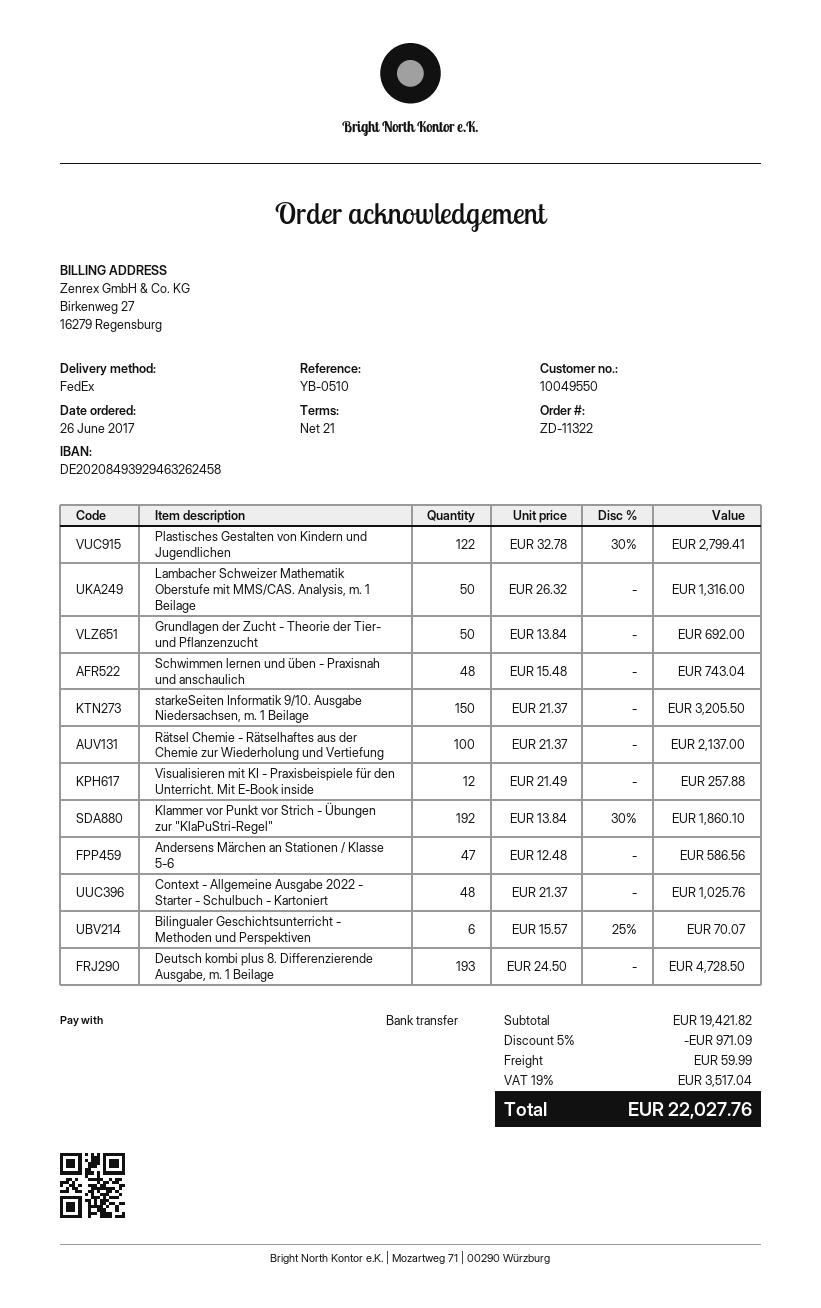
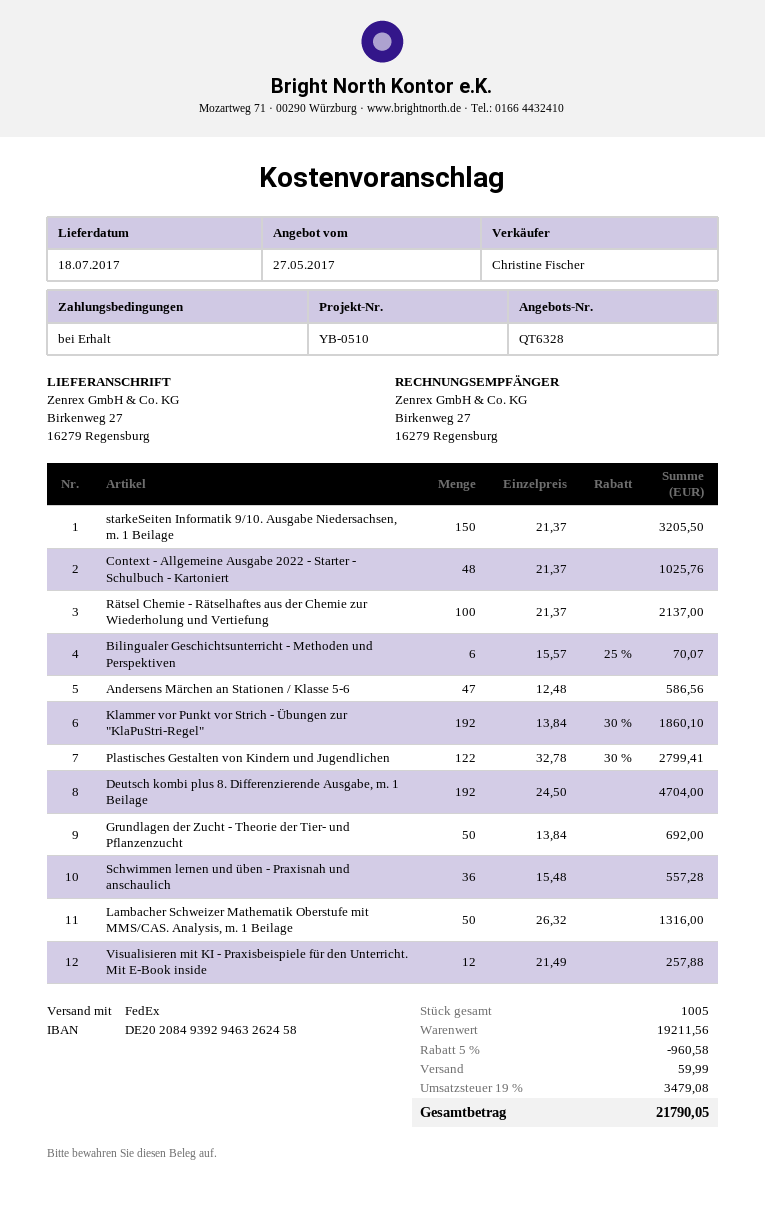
payment terms: 21 days -> on receipt
Schwimmen lernen und üben - Praxisnah und anschaulich: 48 x 15.48 = 743.04 -> 36 x 15.48 = 557.28
Deutsch kombi plus 8. Differenzierende Ausgabe, m. 1 Beilage: 193 x 24.50 = 4728.50 -> 192 x 24.50 = 4704.00
subtotal: 19421.82 -> 19211.56
discount: 5% = 971.09 -> 5% = 960.58
tax: 19% = 3517.04 -> 19% = 3479.08
total: 22027.76 -> 21790.05

